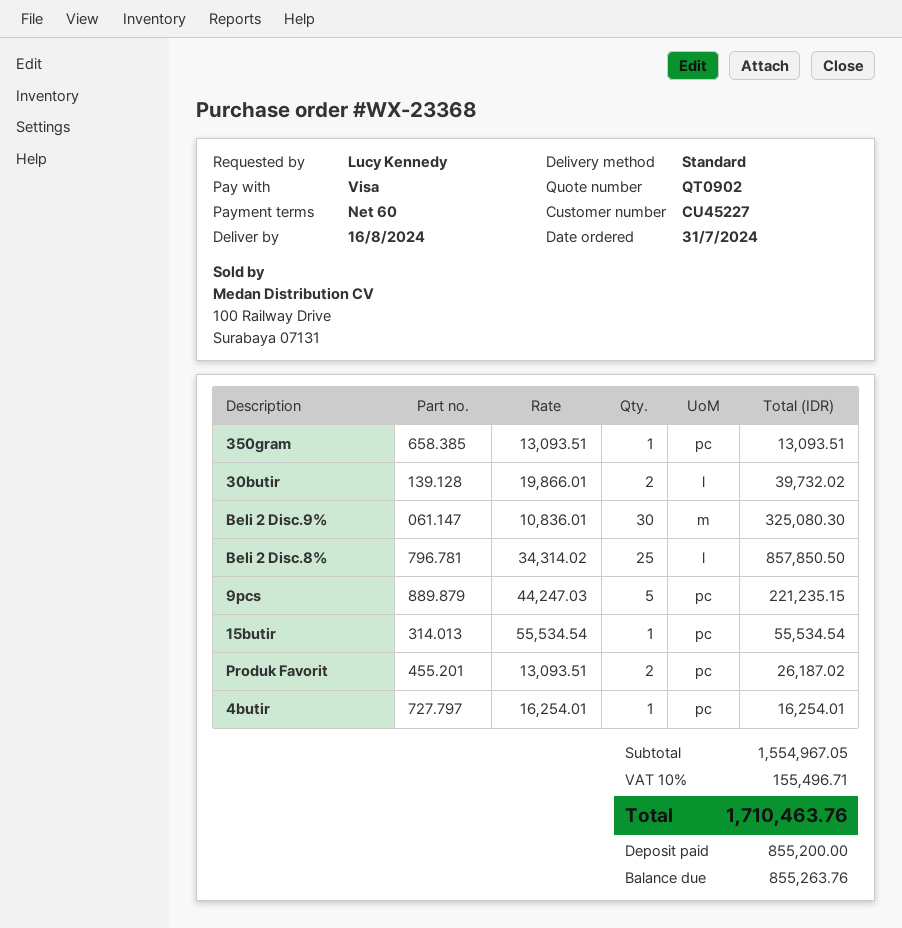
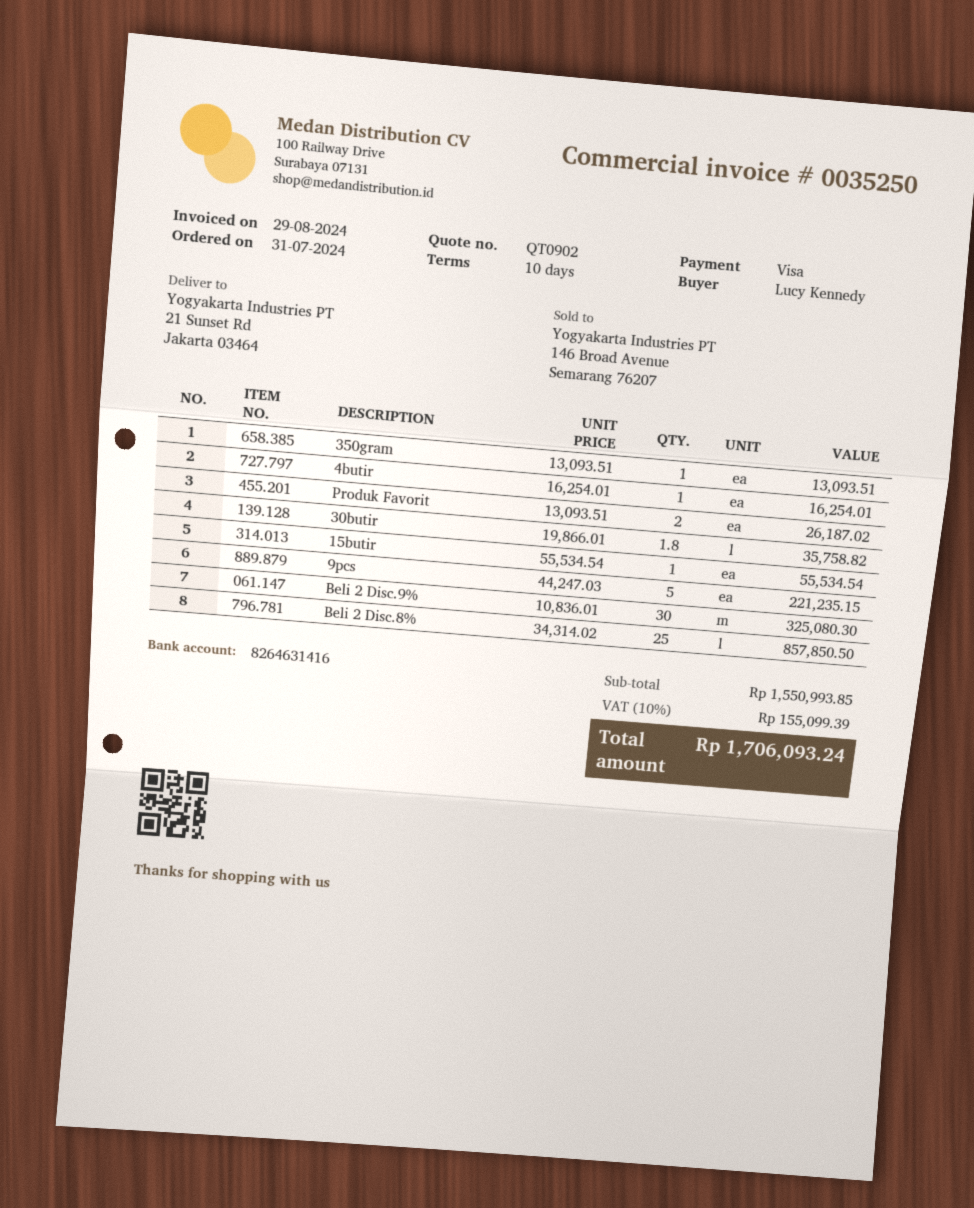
payment terms: 60 days -> 10 days
30butir: 2 x 19866.01 = 39732.02 -> 1.8 x 19866.01 = 35758.82
subtotal: 1554967.05 -> 1550993.85
tax: 10% = 155496.71 -> 10% = 155099.39
total: 1710463.76 -> 1706093.24

